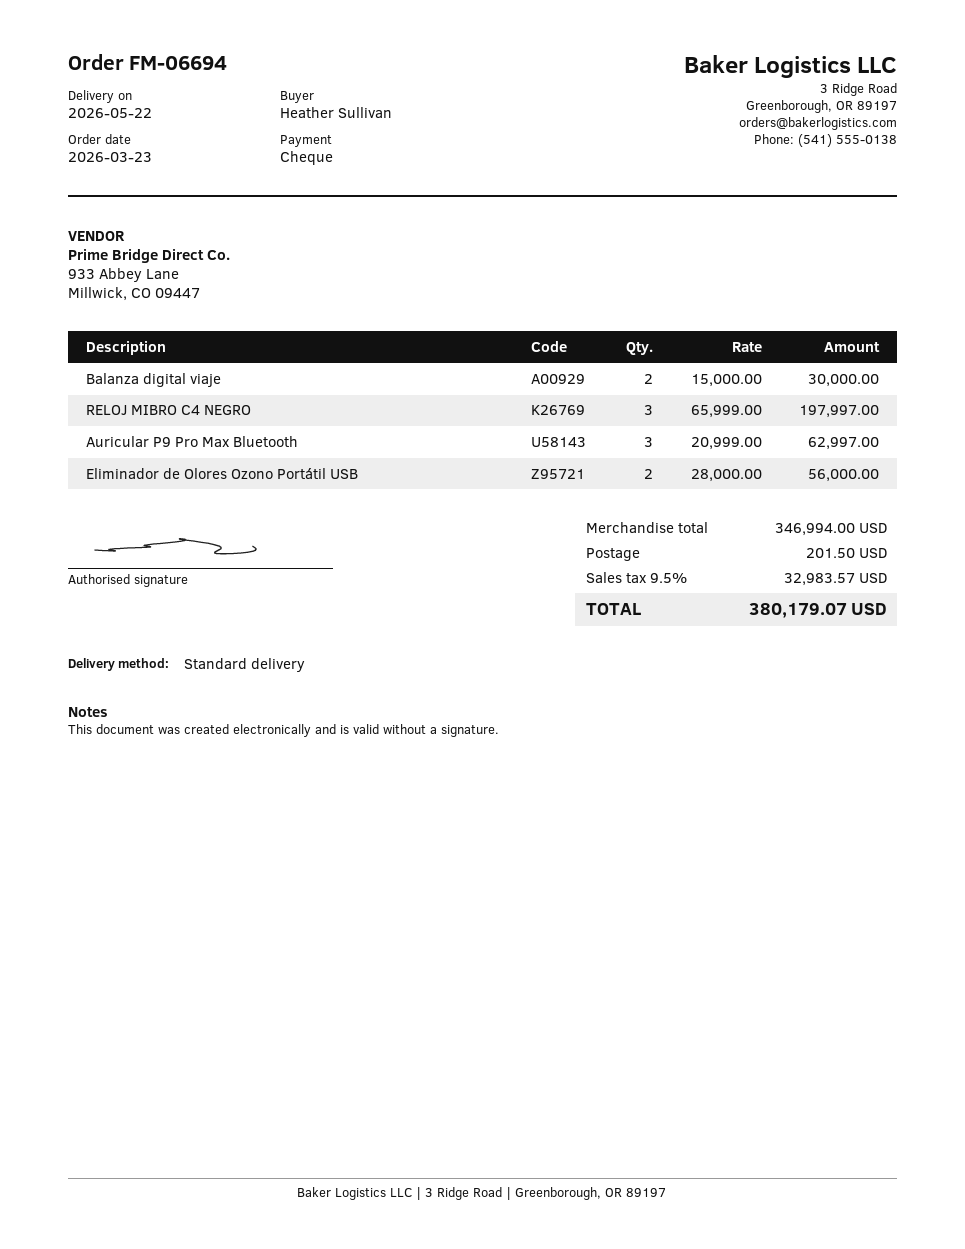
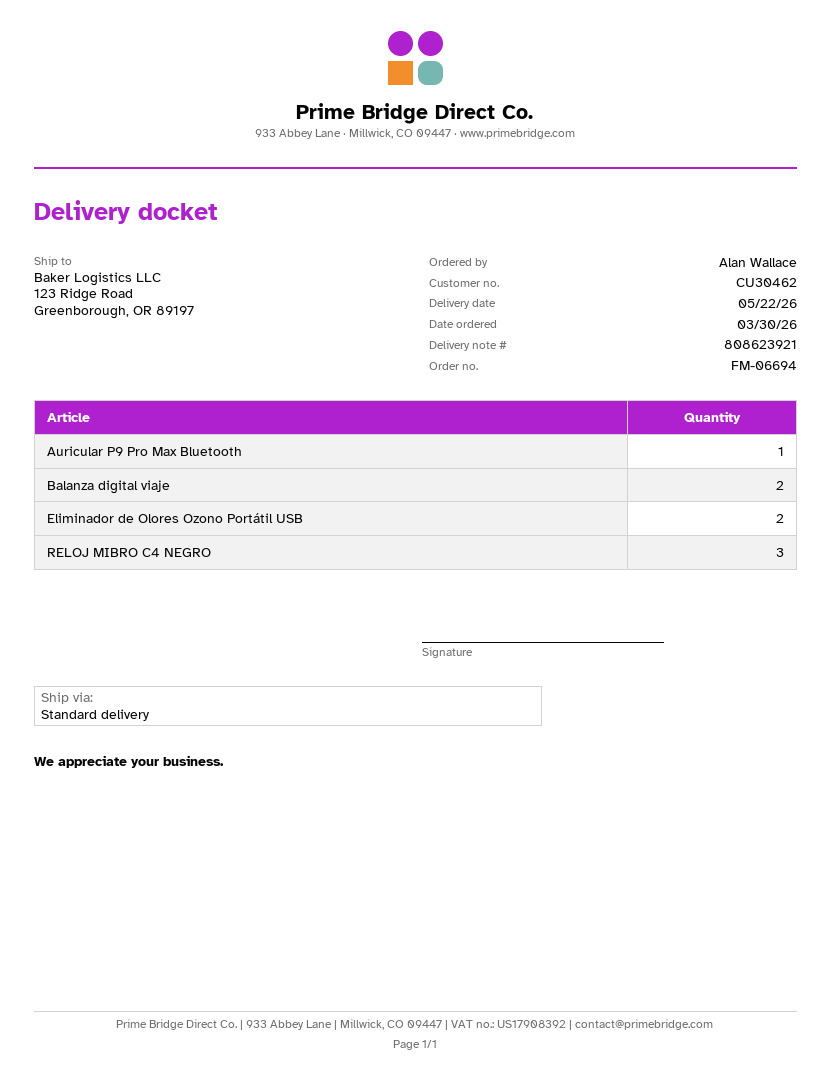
order date: 2026-03-23 -> 2026-03-30
ordered by: Heather Sullivan -> Alan Wallace
Auricular P9 Pro Max Bluetooth: 3 -> 1

